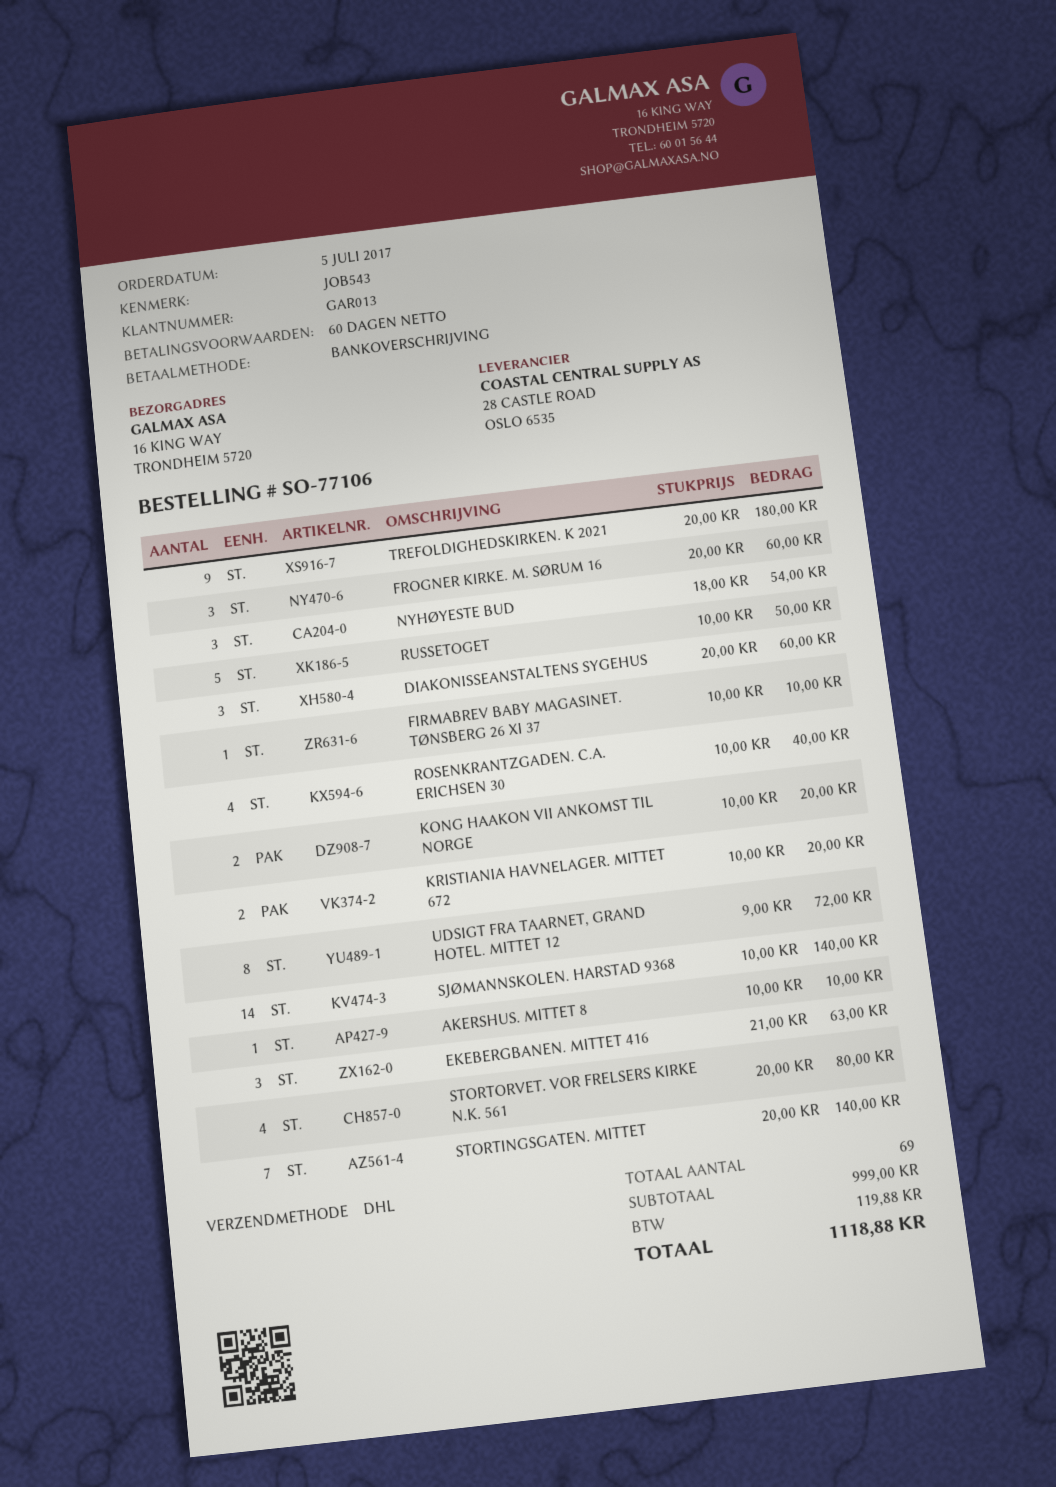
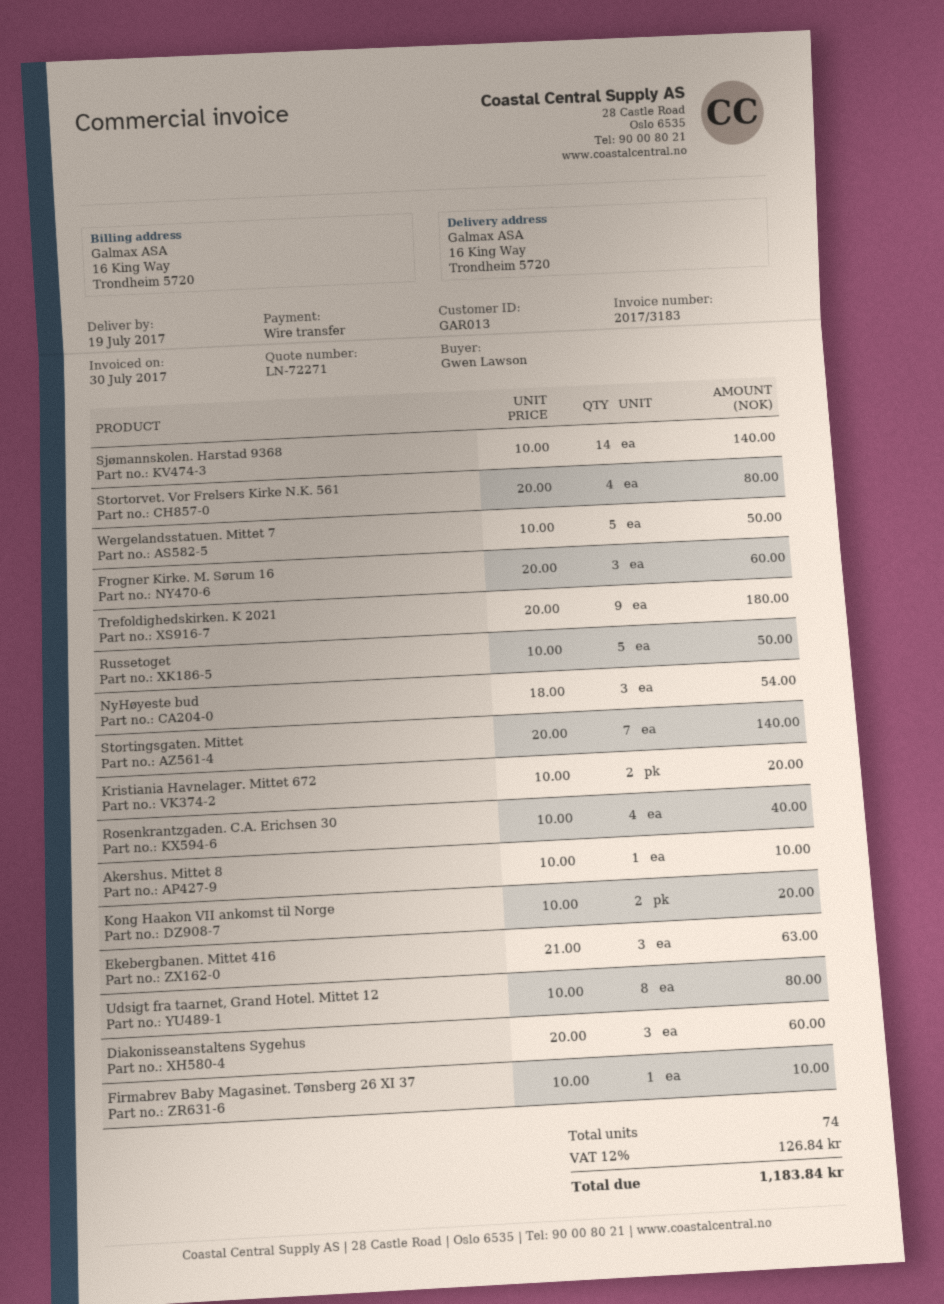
UDSIGT FRA TAARNET, GRAND HOTEL. MITTET 12: 8 x 9.00 = 72.00 -> 8 x 10.00 = 80.00
Wergelandsstatuen. Mittet 7: none -> 5 x 10.00 = 50.00
total quantity: 69 -> 74
tax: 119.88 -> 126.84
total: 1118.88 -> 1183.84

